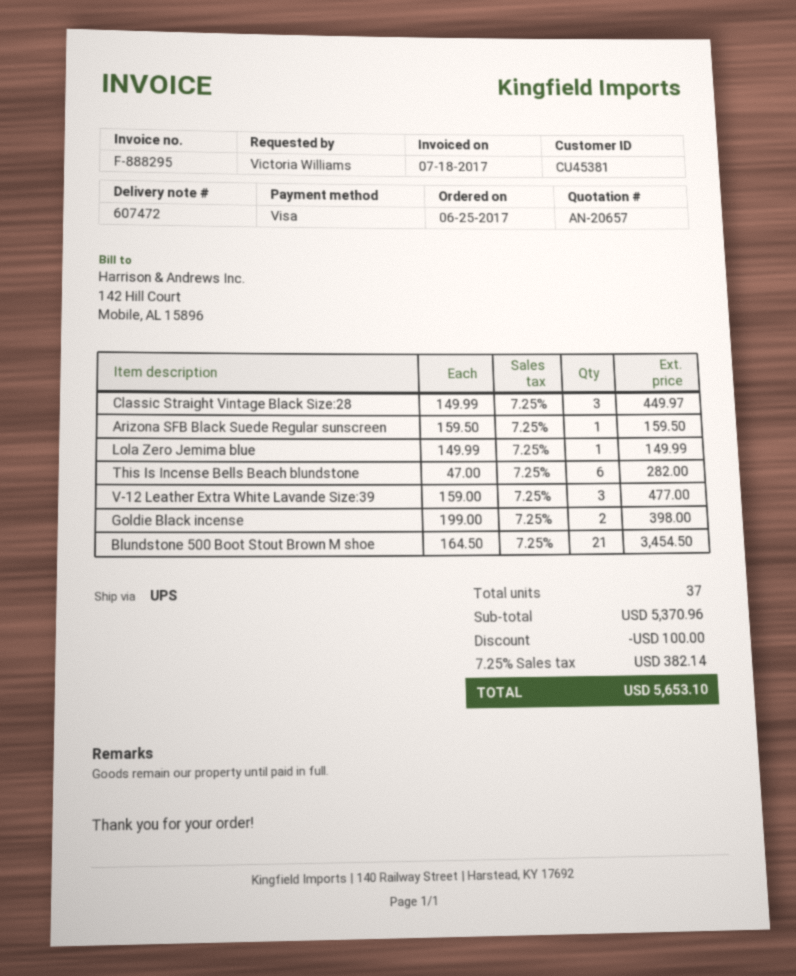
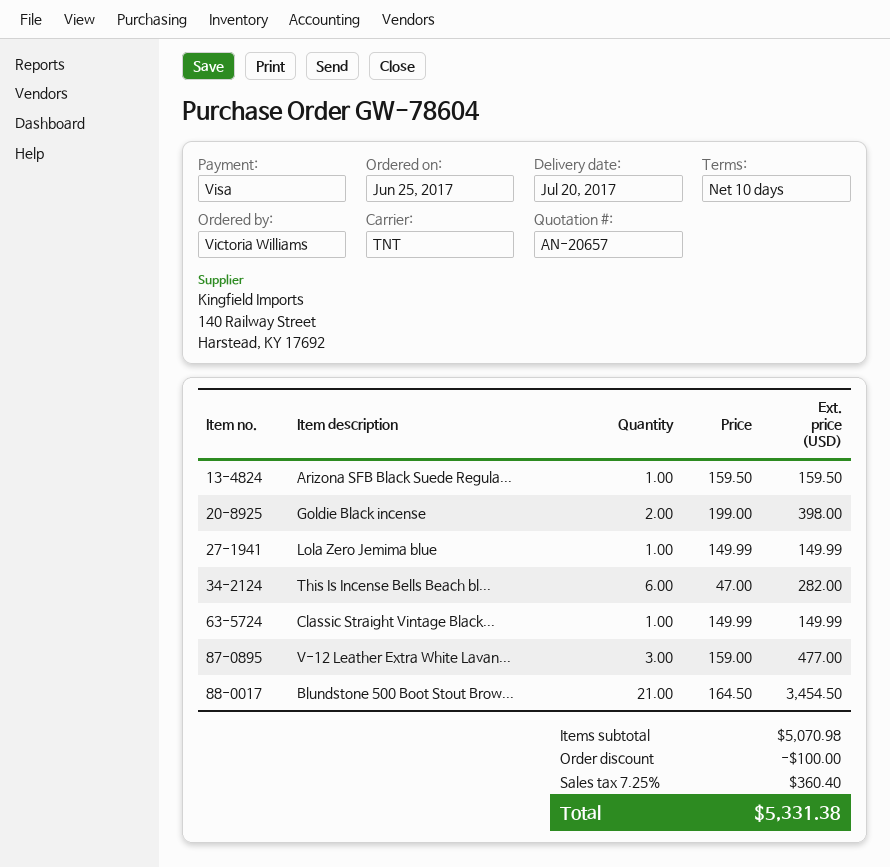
shipping method: UPS -> TNT
Classic Straight Vintage Black Size:28: 3 x 149.99 = 449.97 -> 1 x 149.99 = 149.99
subtotal: 5370.96 -> 5070.98
tax: 7.25% = 382.14 -> 7.25% = 360.40
total: 5653.10 -> 5331.38

